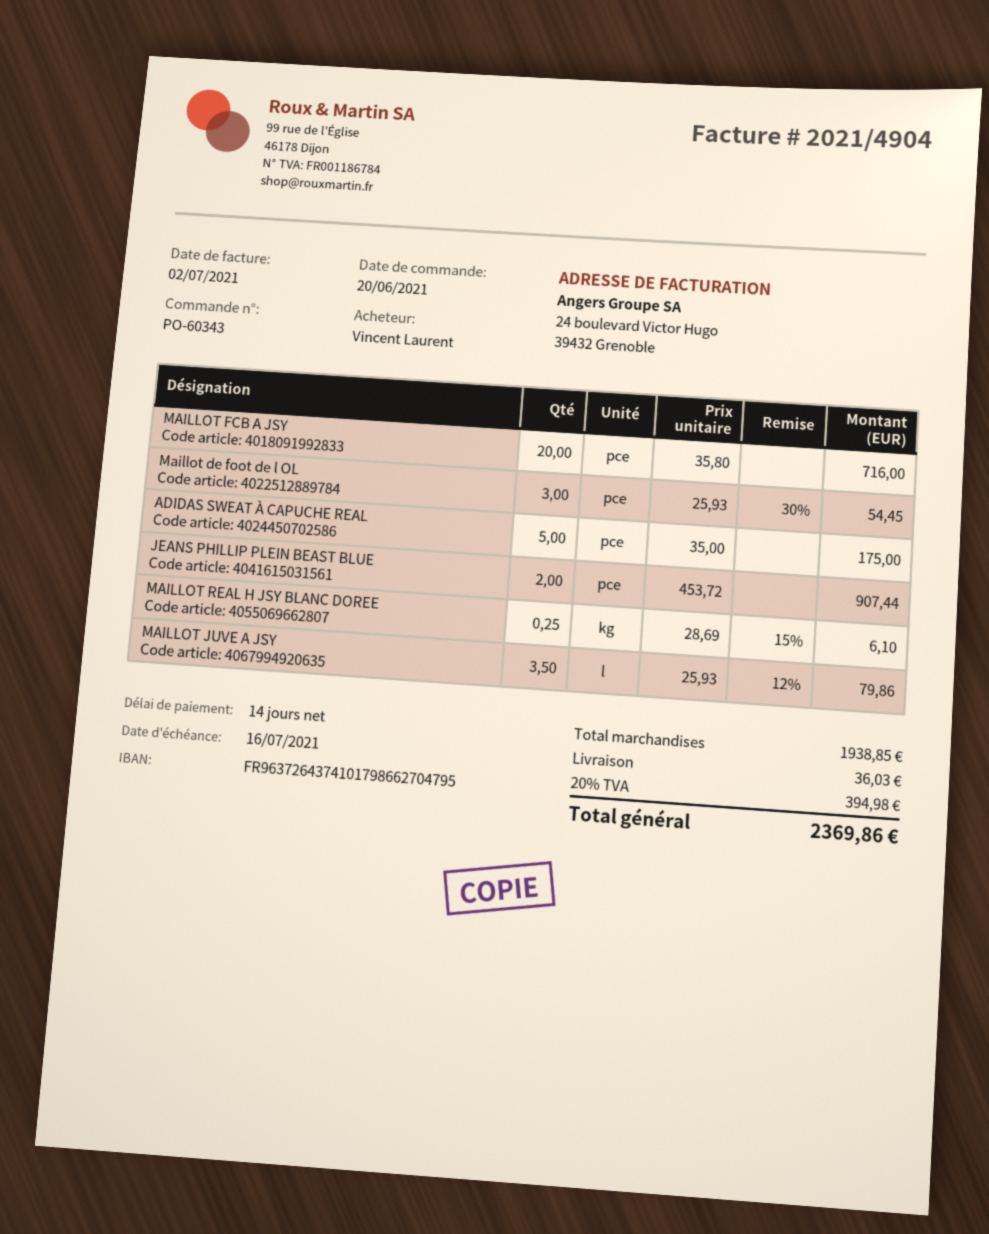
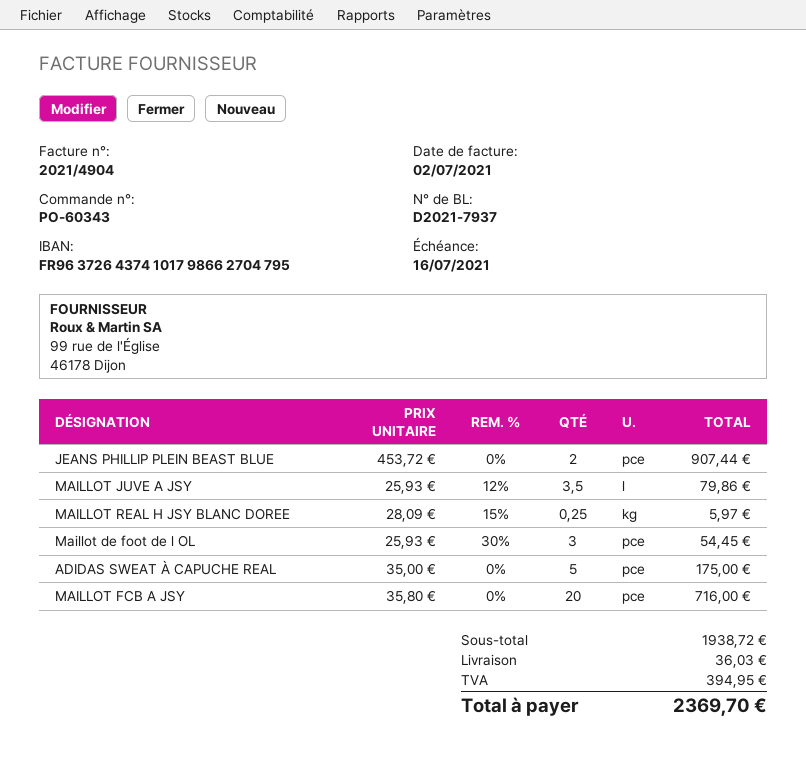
MAILLOT REAL H JSY BLANC DOREE: 0.25 x 28.69 - 15% = 6.10 -> 0.25 x 28.09 - 15% = 5.97
subtotal: 1938.85 -> 1938.72
tax: 394.98 -> 394.95
total: 2369.86 -> 2369.70

